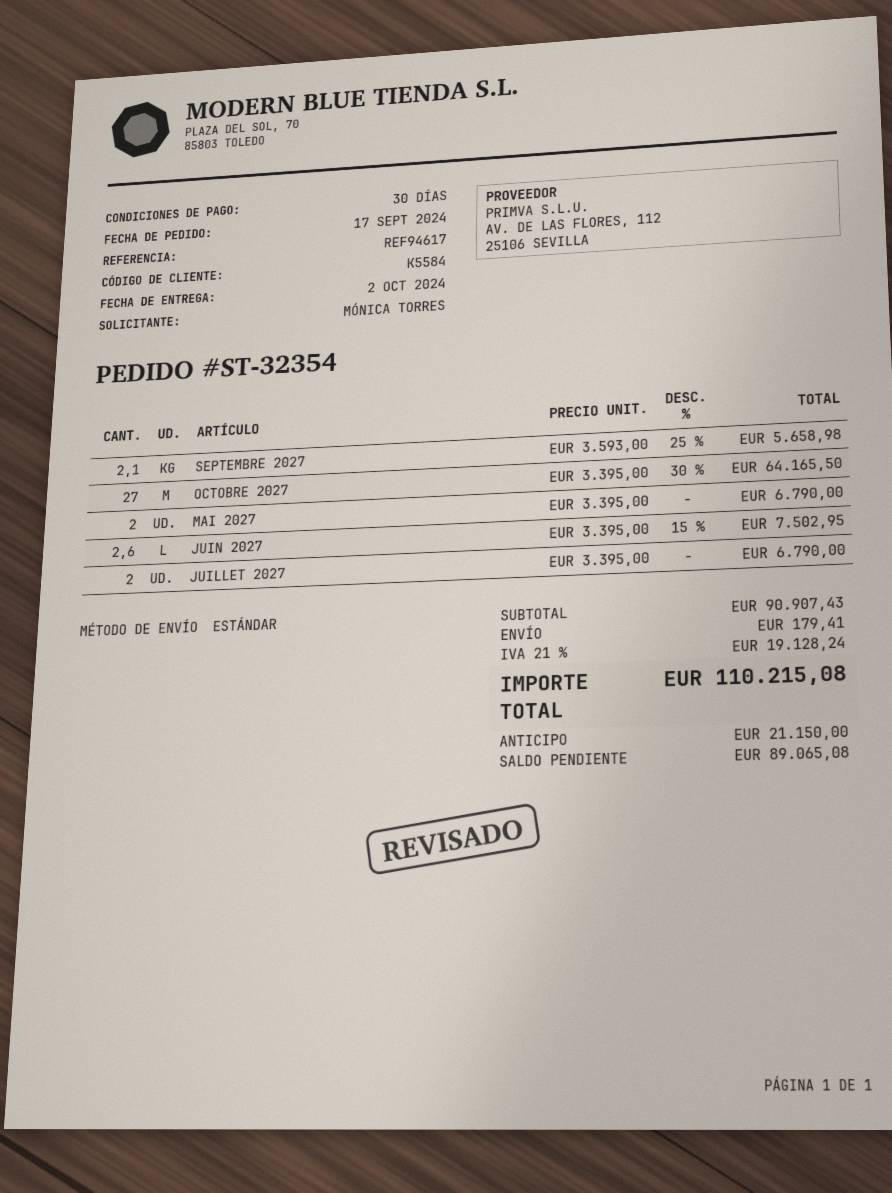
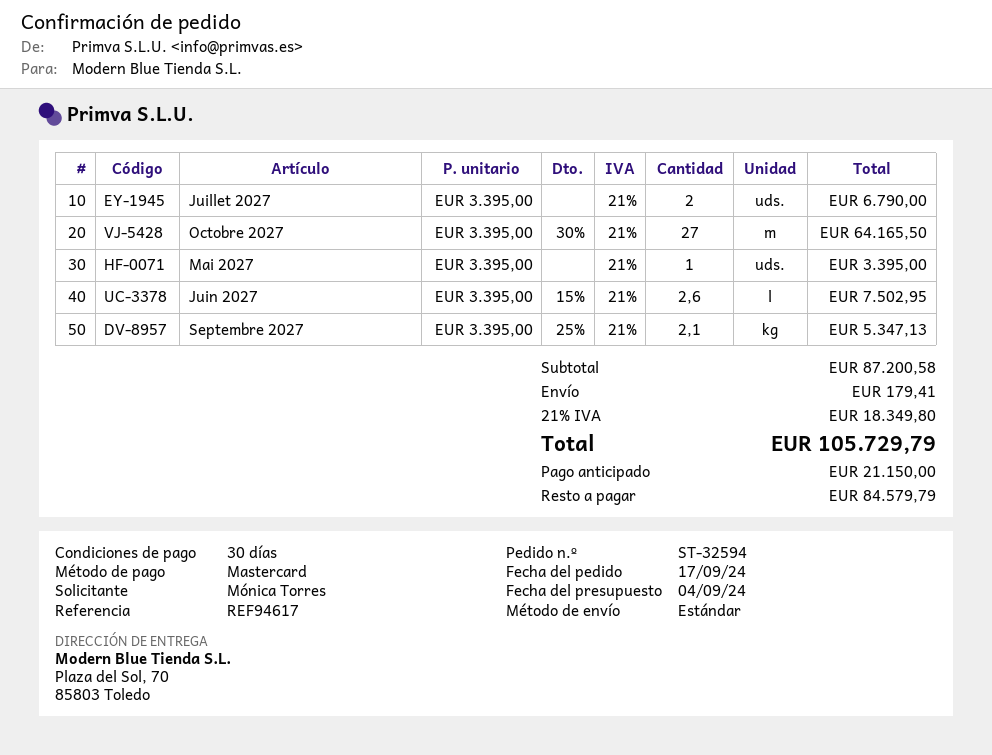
order number: ST-32354 -> ST-32594
SEPTEMBRE 2027: 2.1 x 3593.00 - 25% = 5658.98 -> 2.1 x 3395.00 - 25% = 5347.13
MAI 2027: 2 x 3395.00 = 6790.00 -> 1 x 3395.00 = 3395.00
subtotal: 90907.43 -> 87200.58
tax: 21% = 19128.24 -> 21% = 18349.80
total: 110215.08 -> 105729.79
balance: 89065.08 -> 84579.79

